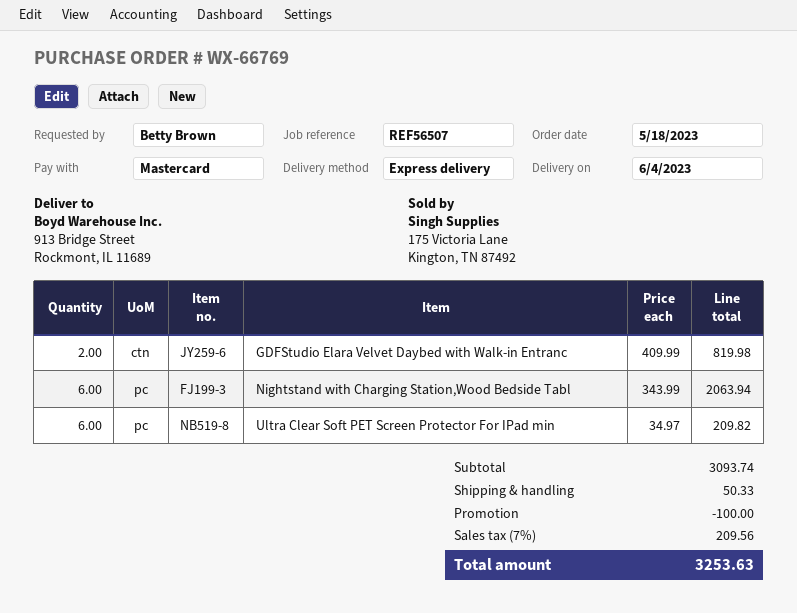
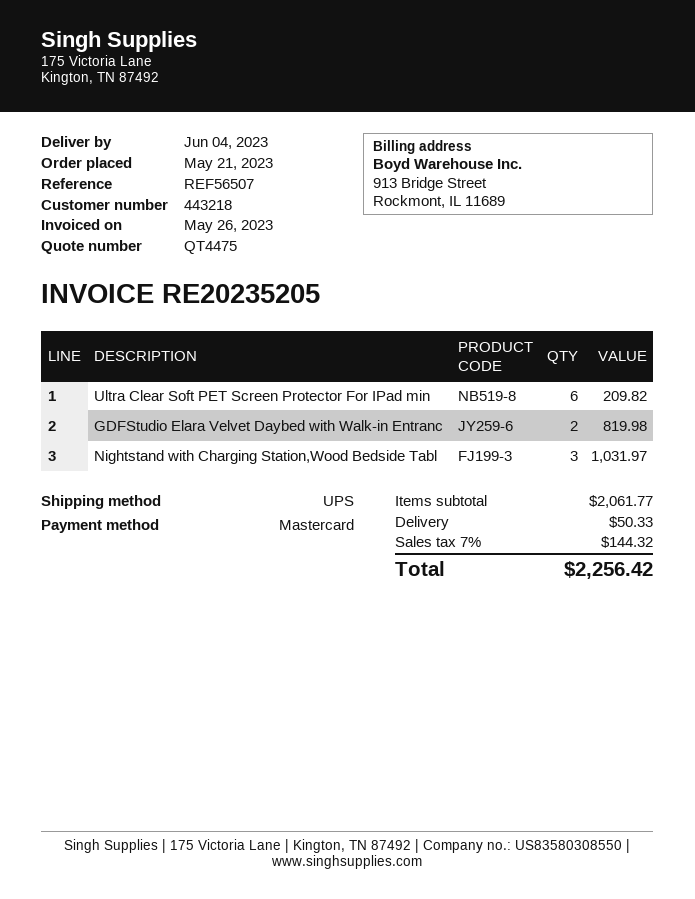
order date: 2023-05-18 -> 2023-05-21
shipping method: express -> UPS
Nightstand with Charging Station,Wood Bedside Tabl: 6 for 2063.94 -> 3 for 1031.97
subtotal: 3093.74 -> 2061.77
discount: 100.00 -> none
tax: 7% = 209.56 -> 7% = 144.32
total: 3253.63 -> 2256.42

